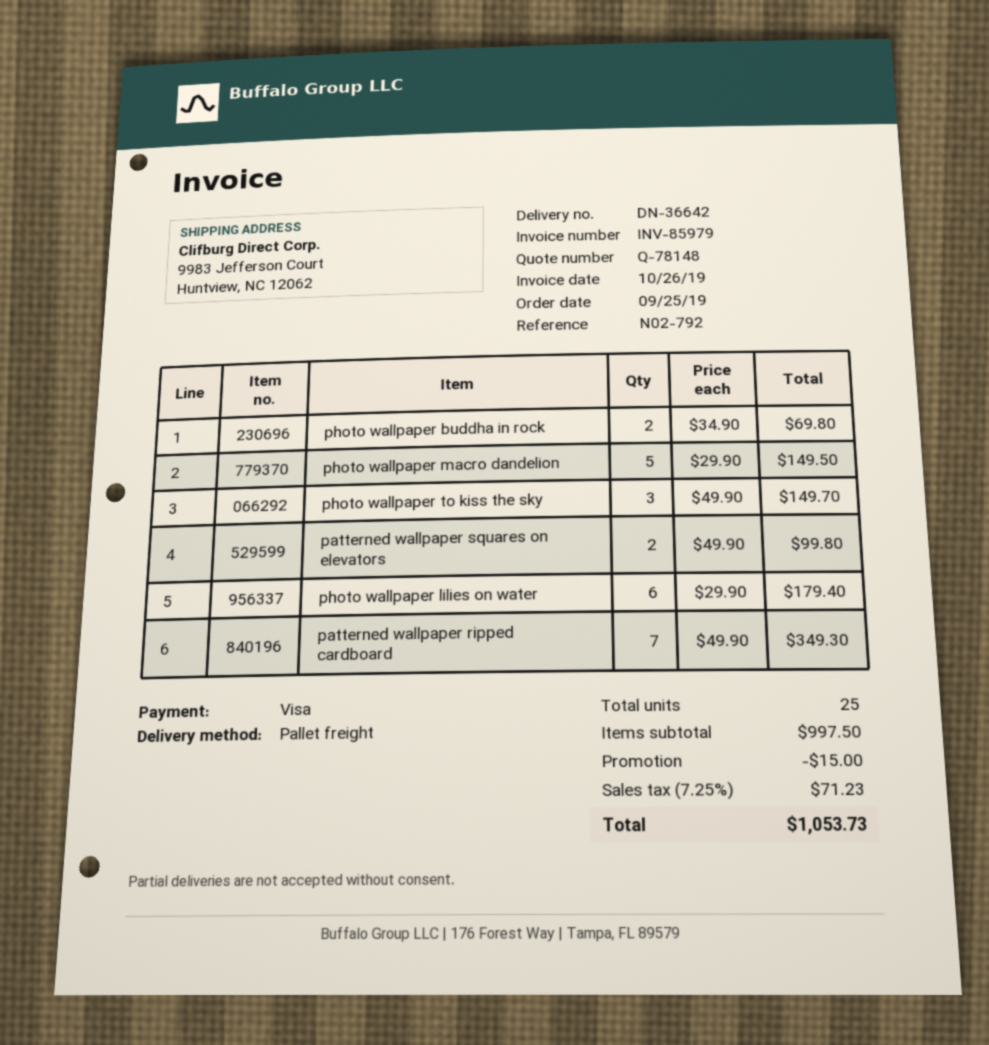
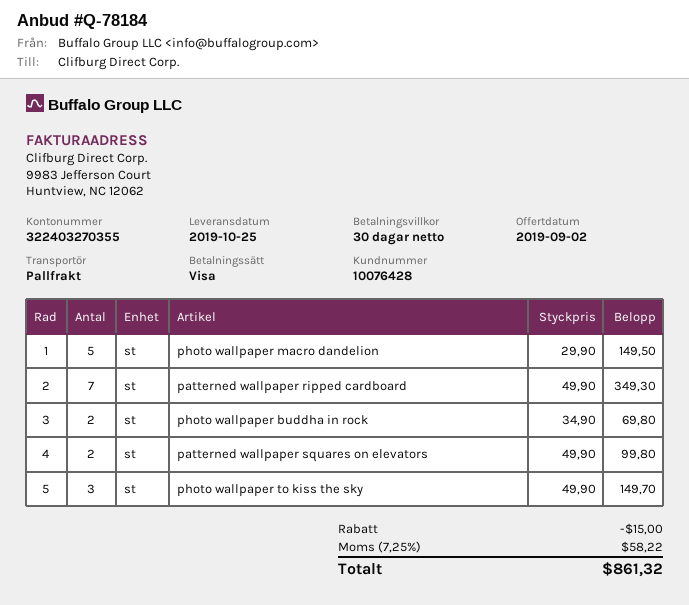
quote number: Q-78148 -> Q-78184
photo wallpaper lilies on water: 6 x 29.90 = 179.40 -> none
tax: 7.25% = 71.23 -> 7.25% = 58.22
total: 1053.73 -> 861.32

